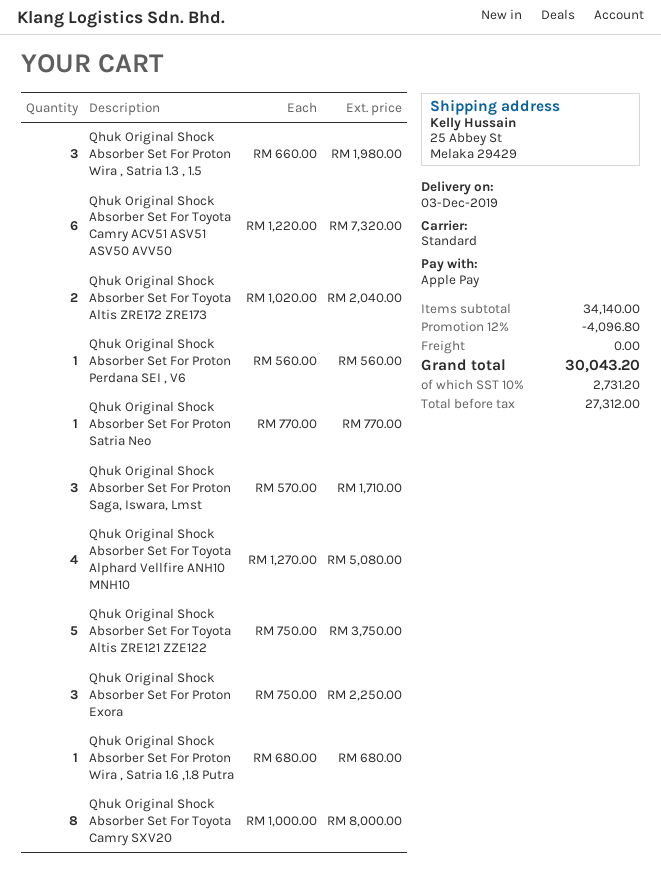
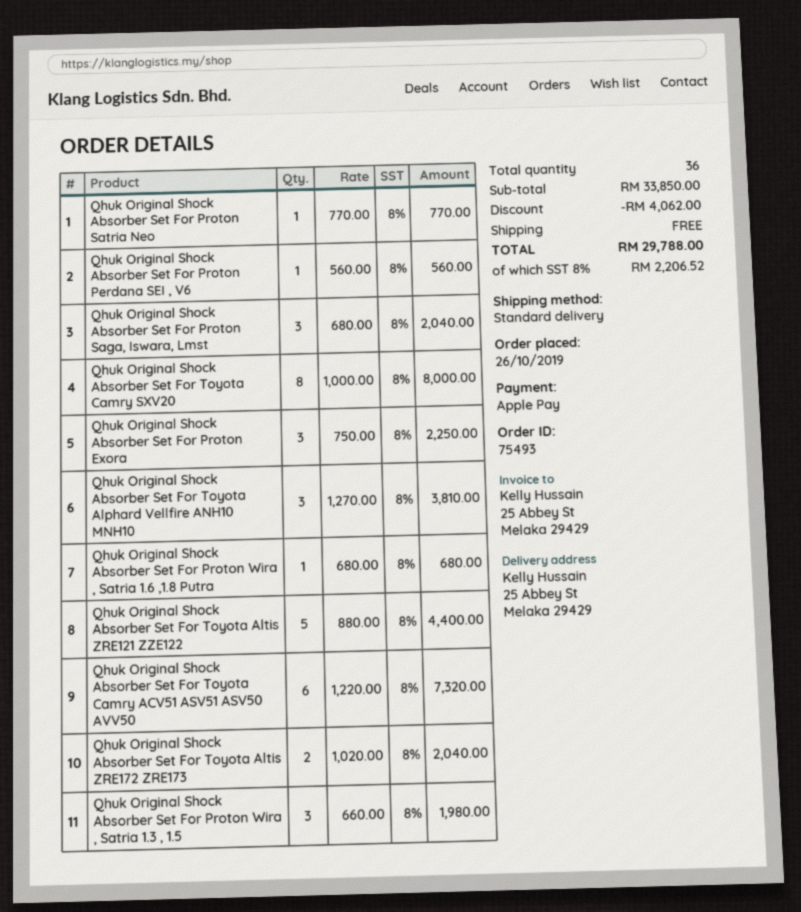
Qhuk Original Shock Absorber Set For Proton Saga, Iswara, Lmst: 3 x 570.00 = 1710.00 -> 3 x 680.00 = 2040.00
Qhuk Original Shock Absorber Set For Toyota Alphard Vellfire ANH10 MNH10: 4 x 1270.00 = 5080.00 -> 3 x 1270.00 = 3810.00
Qhuk Original Shock Absorber Set For Toyota Altis ZRE121 ZZE122: 5 x 750.00 = 3750.00 -> 5 x 880.00 = 4400.00
subtotal: 34140.00 -> 33850.00
discount: 4096.80 -> 4062.00
tax: 10% = 2731.20 -> 8% = 2206.52
total: 30043.20 -> 29788.00

